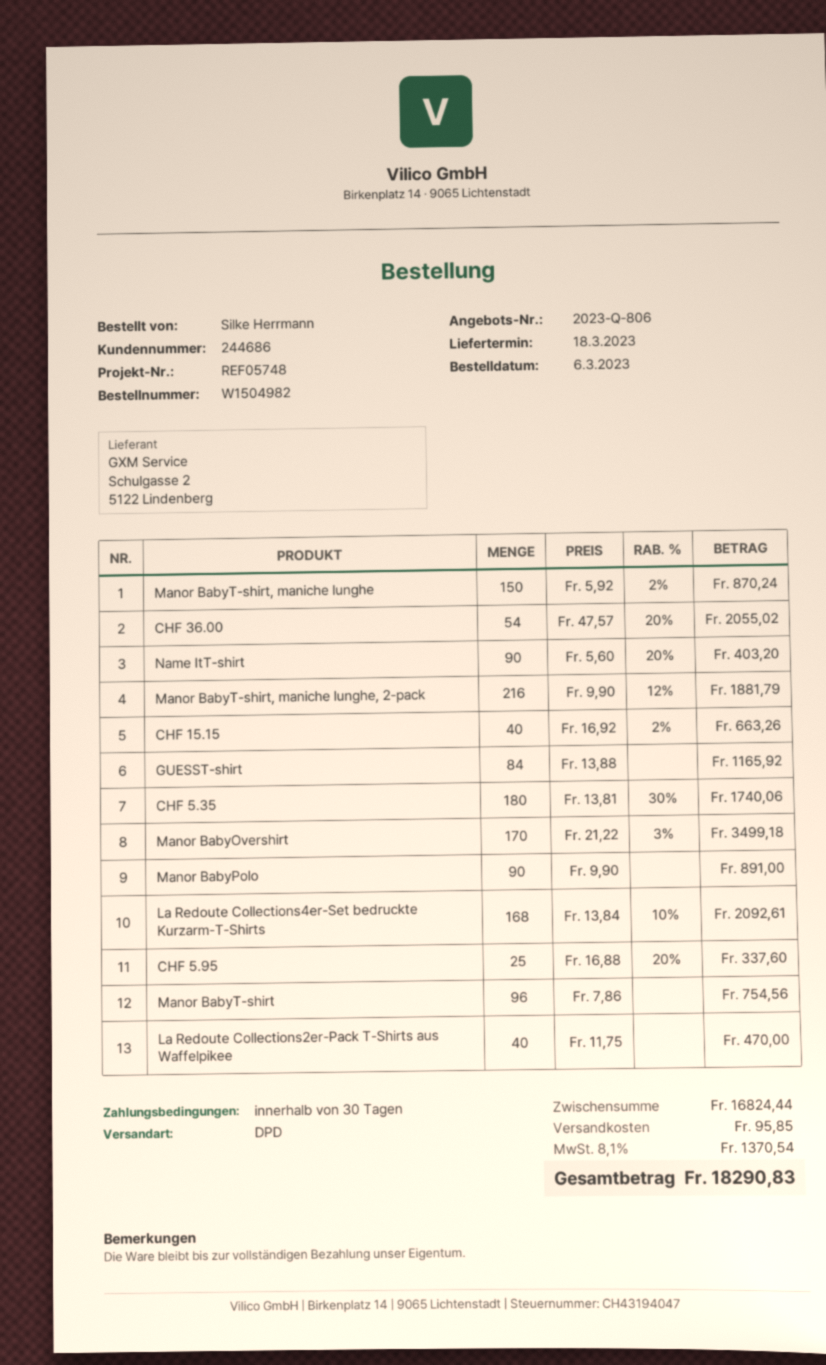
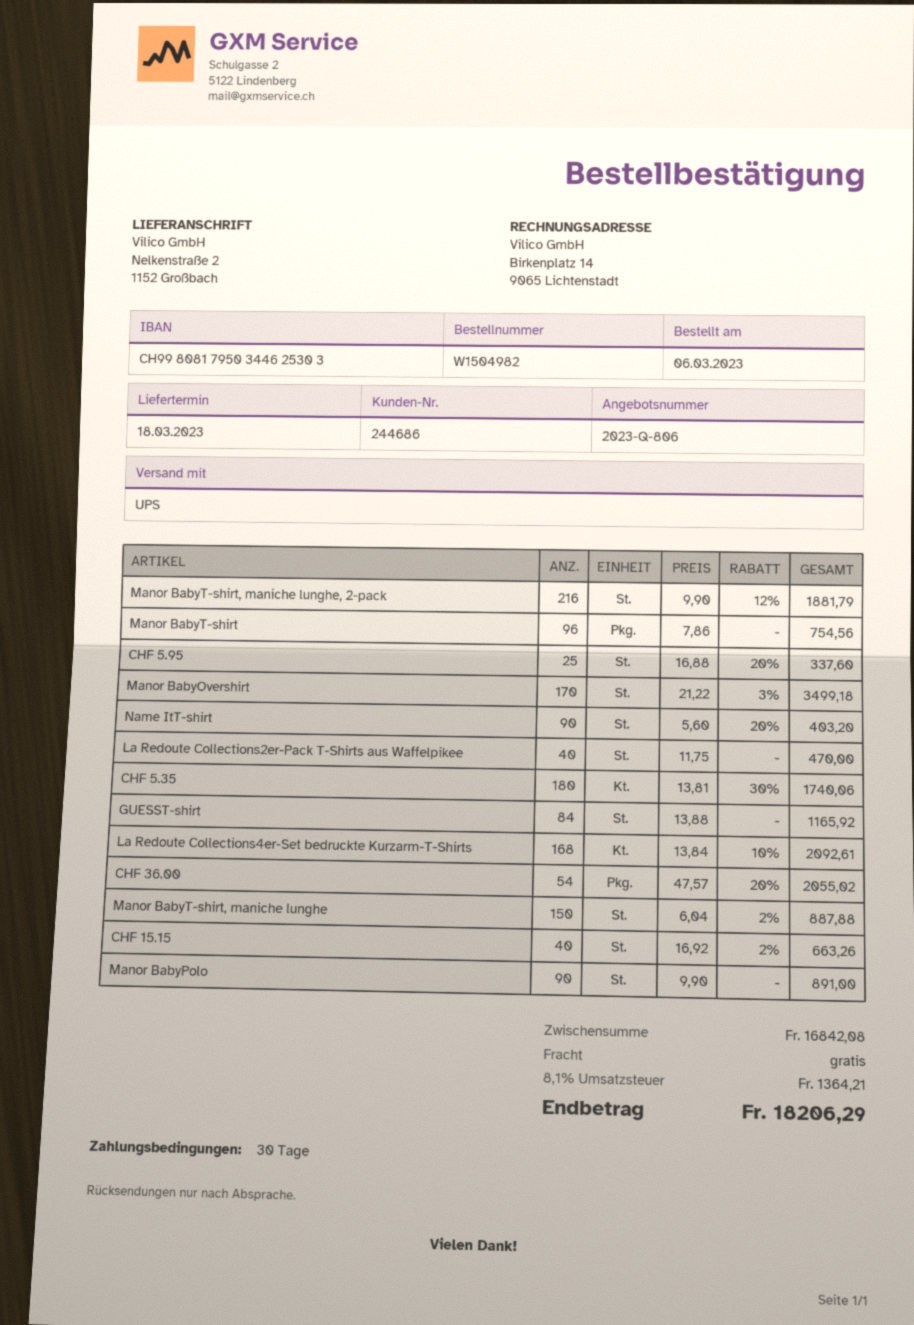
shipping method: DPD -> UPS
Manor BabyT-shirt, maniche lunghe: 150 x 5.92 - 2% = 870.24 -> 150 x 6.04 - 2% = 887.88
subtotal: 16824.44 -> 16842.08
shipping: 95.85 -> 0.00
tax: 8.1% = 1370.54 -> 8.1% = 1364.21
total: 18290.83 -> 18206.29

